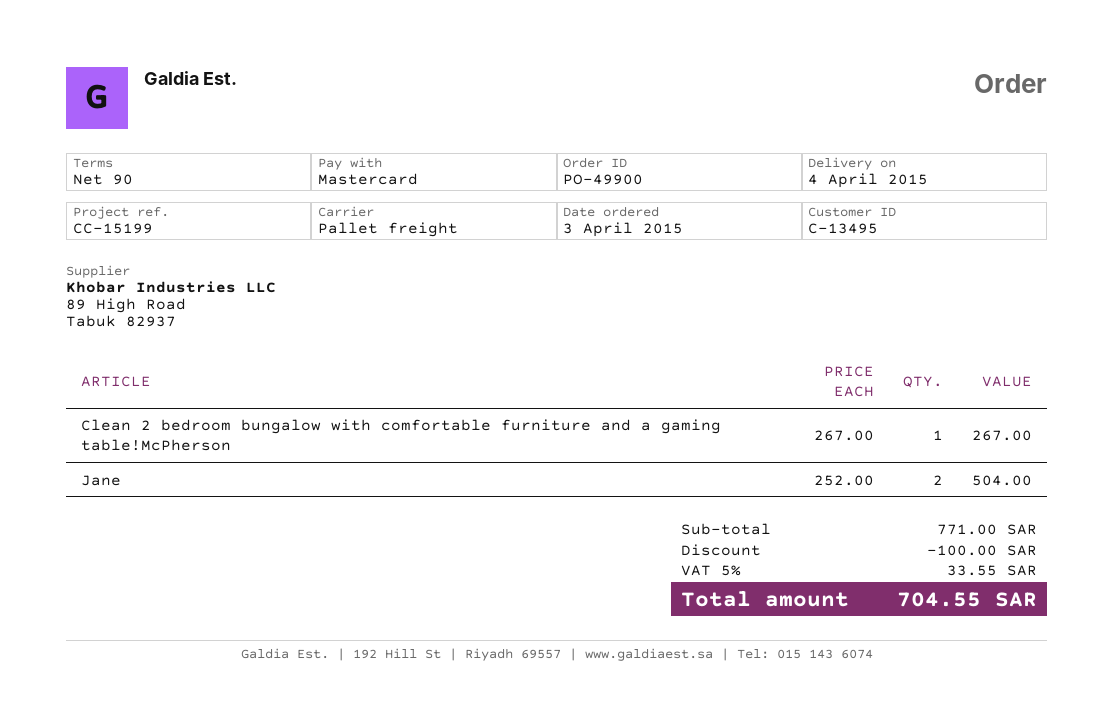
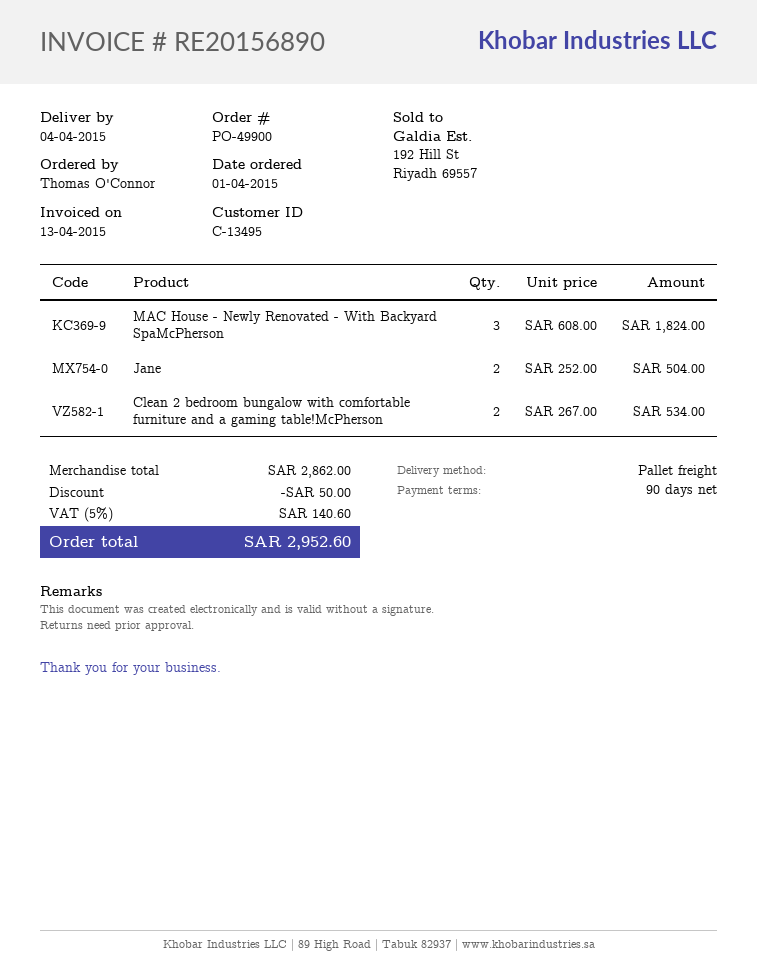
order date: 2015-04-03 -> 2015-04-01
Clean 2 bedroom bungalow with comfortable furniture and a gaming table!McPherson: 1 x 267.00 = 267.00 -> 2 x 267.00 = 534.00
MAC House - Newly Renovated - With Backyard SpaMcPherson: none -> 3 x 608.00 = 1824.00
subtotal: 771.00 -> 2862.00
discount: 100.00 -> 50.00
tax: 5% = 33.55 -> 5% = 140.60
total: 704.55 -> 2952.60

